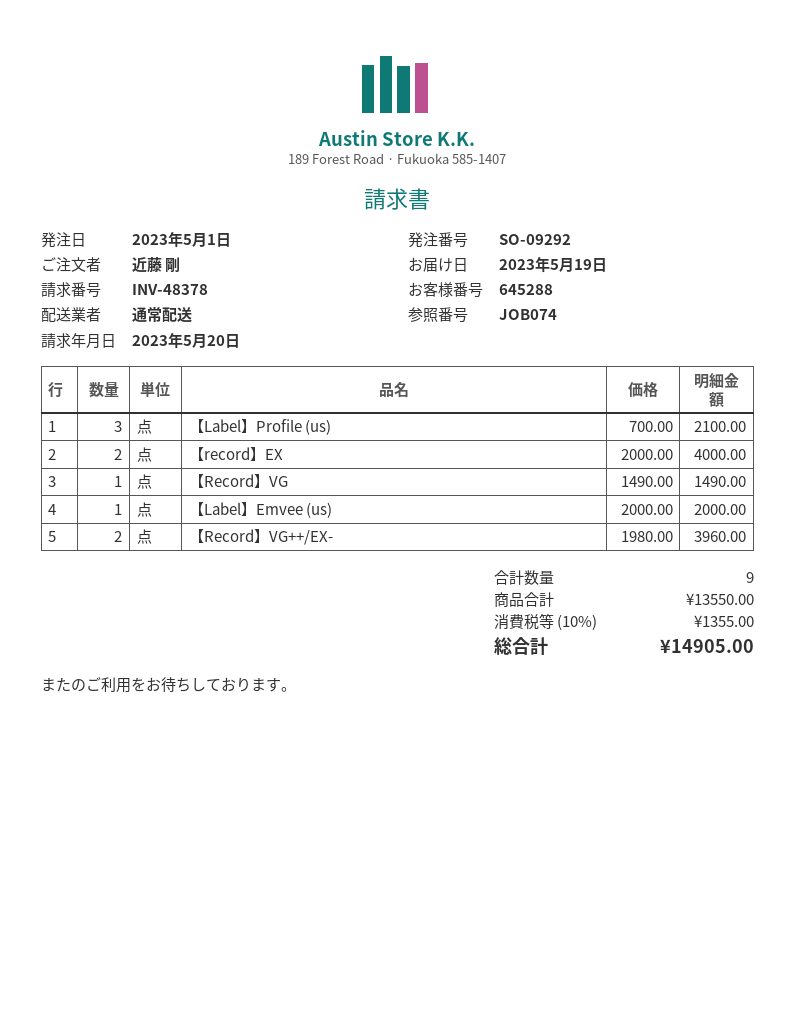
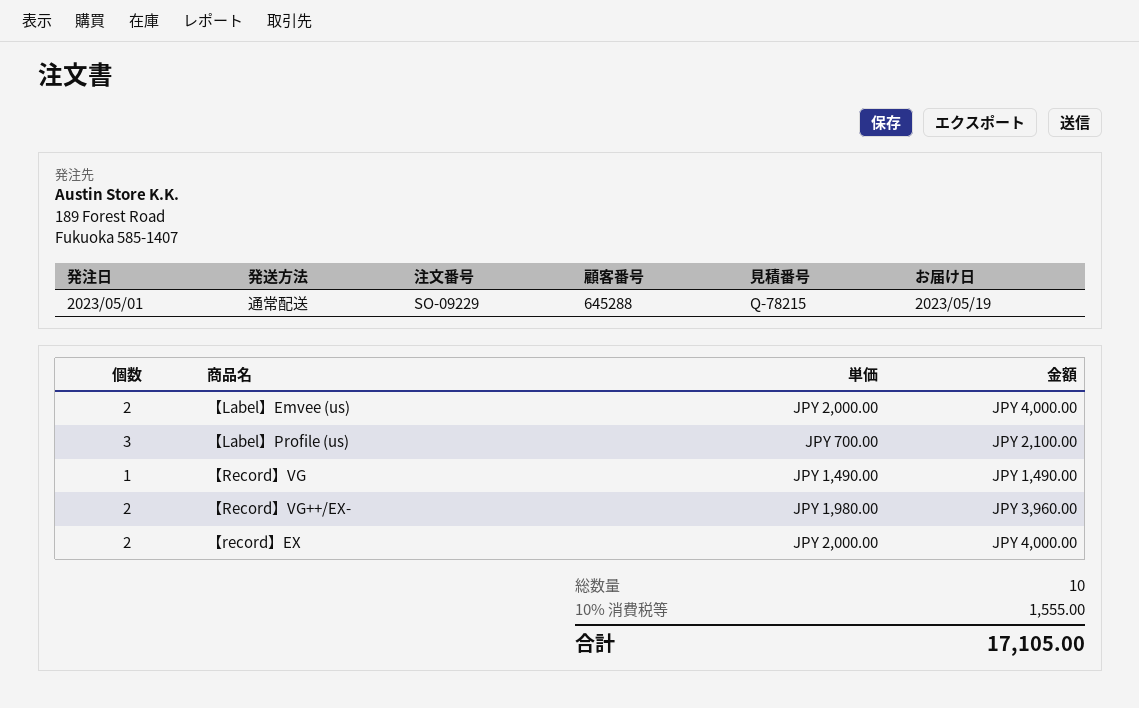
order number: SO-09292 -> SO-09229
【Label】Emvee (us): 1 x 2000.00 = 2000.00 -> 2 x 2000.00 = 4000.00
total quantity: 9 -> 10
tax: 10% = 1355.00 -> 10% = 1555.00
total: 14905.00 -> 17105.00

